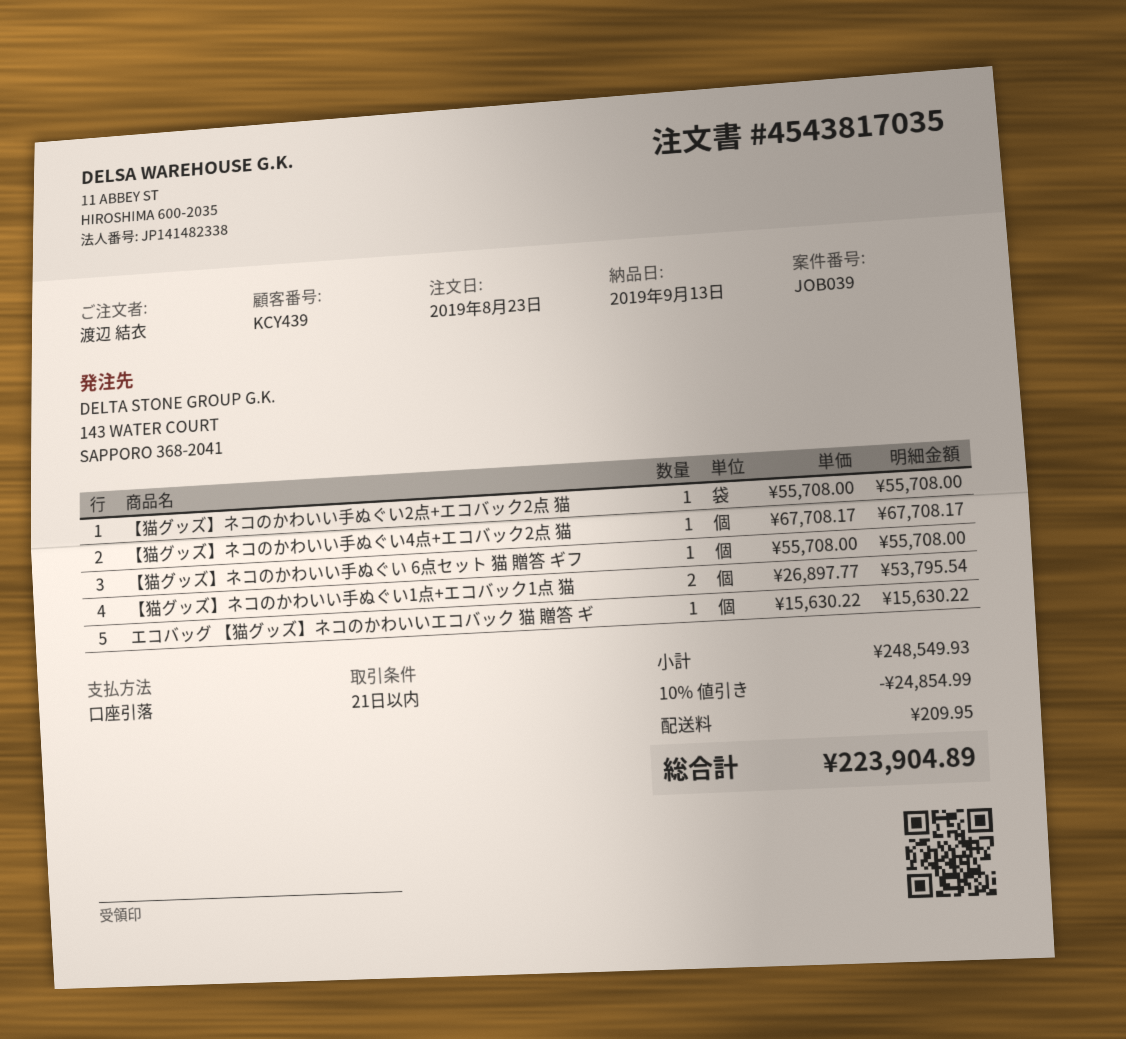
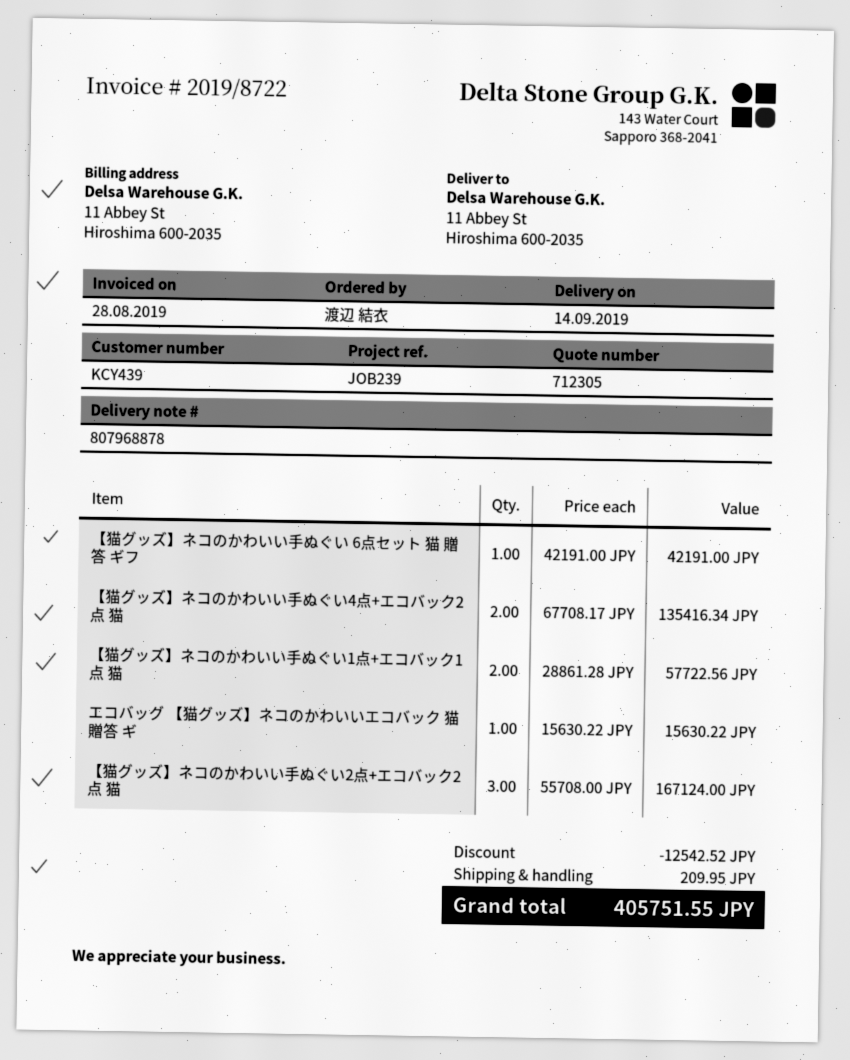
delivery date: 2019-09-13 -> 2019-09-14
reference: JOB039 -> JOB239
【猫グッズ】ネコのかわいい手ぬぐい2点+エコバック2点 猫: 1 x 55708.00 = 55708.00 -> 3 x 55708.00 = 167124.00
【猫グッズ】ネコのかわいい手ぬぐい4点+エコバック2点 猫: 1 x 67708.17 = 67708.17 -> 2 x 67708.17 = 135416.34
【猫グッズ】ネコのかわいい手ぬぐい 6点セット 猫 贈答 ギフ: 1 x 55708.00 = 55708.00 -> 1 x 42191.00 = 42191.00
【猫グッズ】ネコのかわいい手ぬぐい1点+エコバック1点 猫: 2 x 26897.77 = 53795.54 -> 2 x 28861.28 = 57722.56
discount: 24854.99 -> 12542.52
total: 223904.89 -> 405751.55

